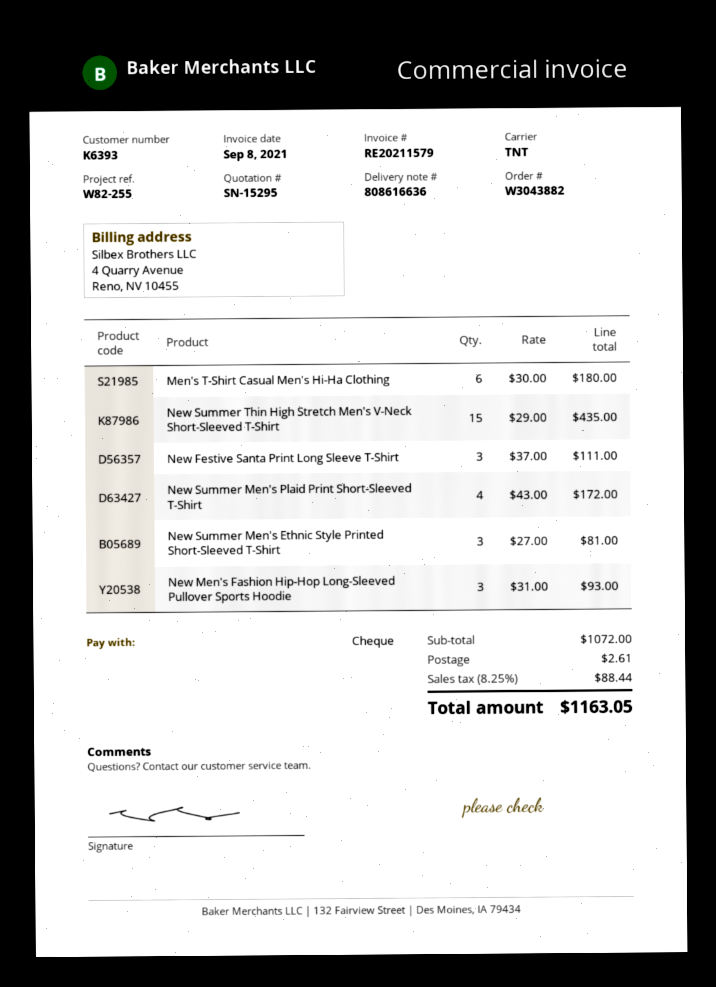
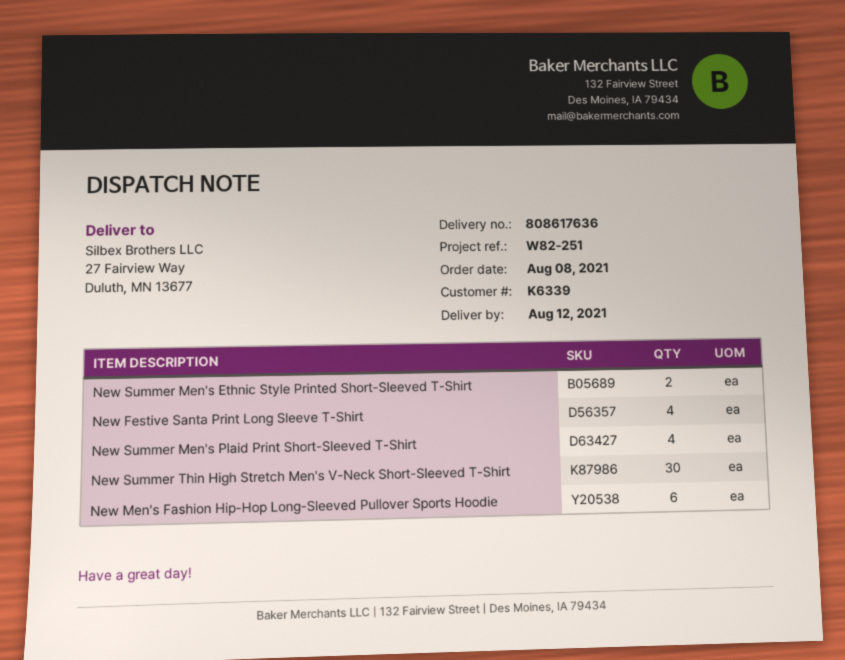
delivery note number: 808616636 -> 808617636
customer number: K6393 -> K6339
reference: W82-255 -> W82-251
Men's T-Shirt Casual Men's Hi-Ha Clothing: 6 -> none
New Summer Thin High Stretch Men's V-Neck Short-Sleeved T-Shirt: 15 -> 30
New Festive Santa Print Long Sleeve T-Shirt: 3 -> 4
New Summer Men's Ethnic Style Printed Short-Sleeved T-Shirt: 3 -> 2
New Men's Fashion Hip-Hop Long-Sleeved Pullover Sports Hoodie: 3 -> 6

